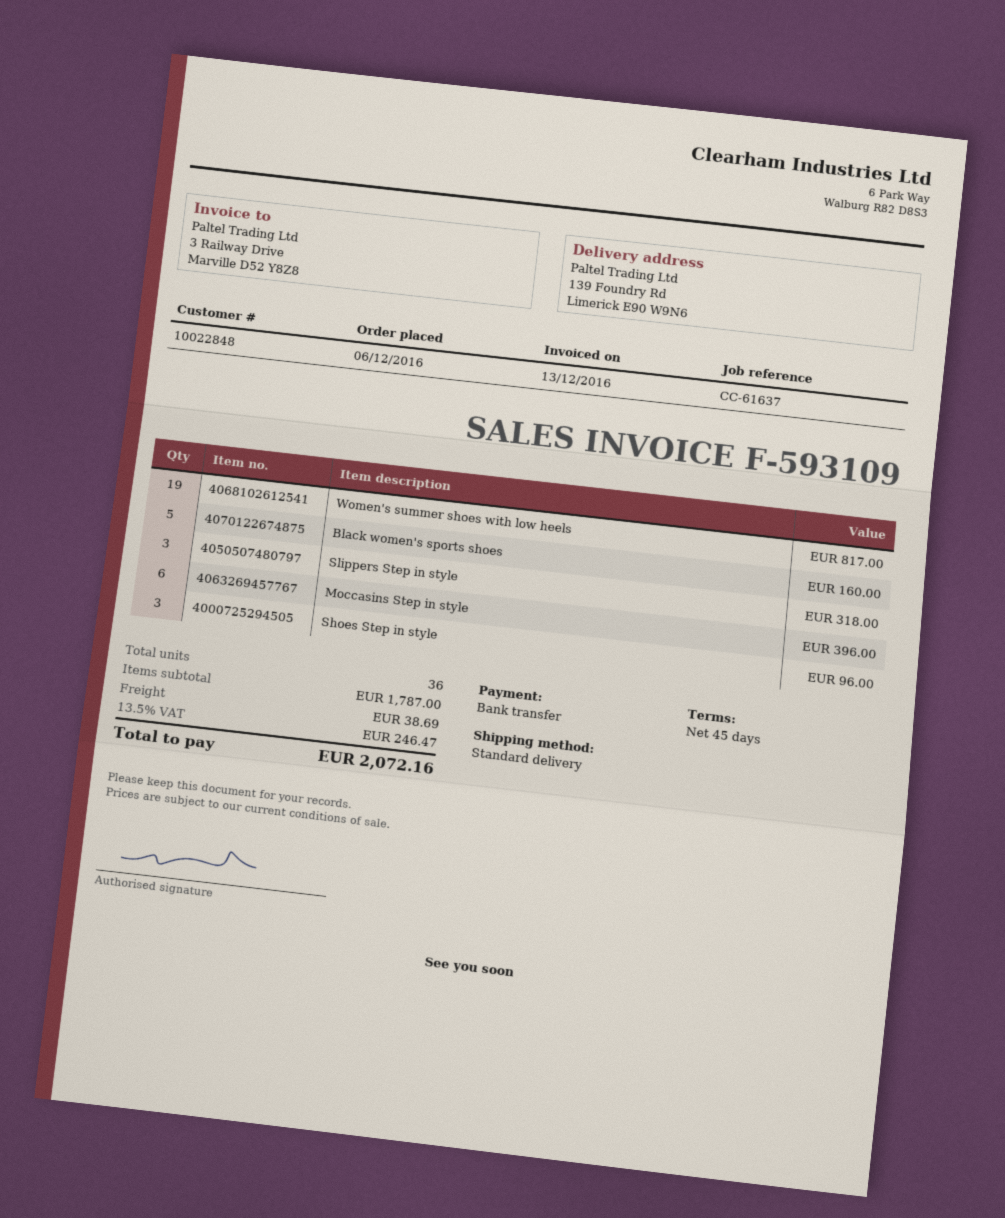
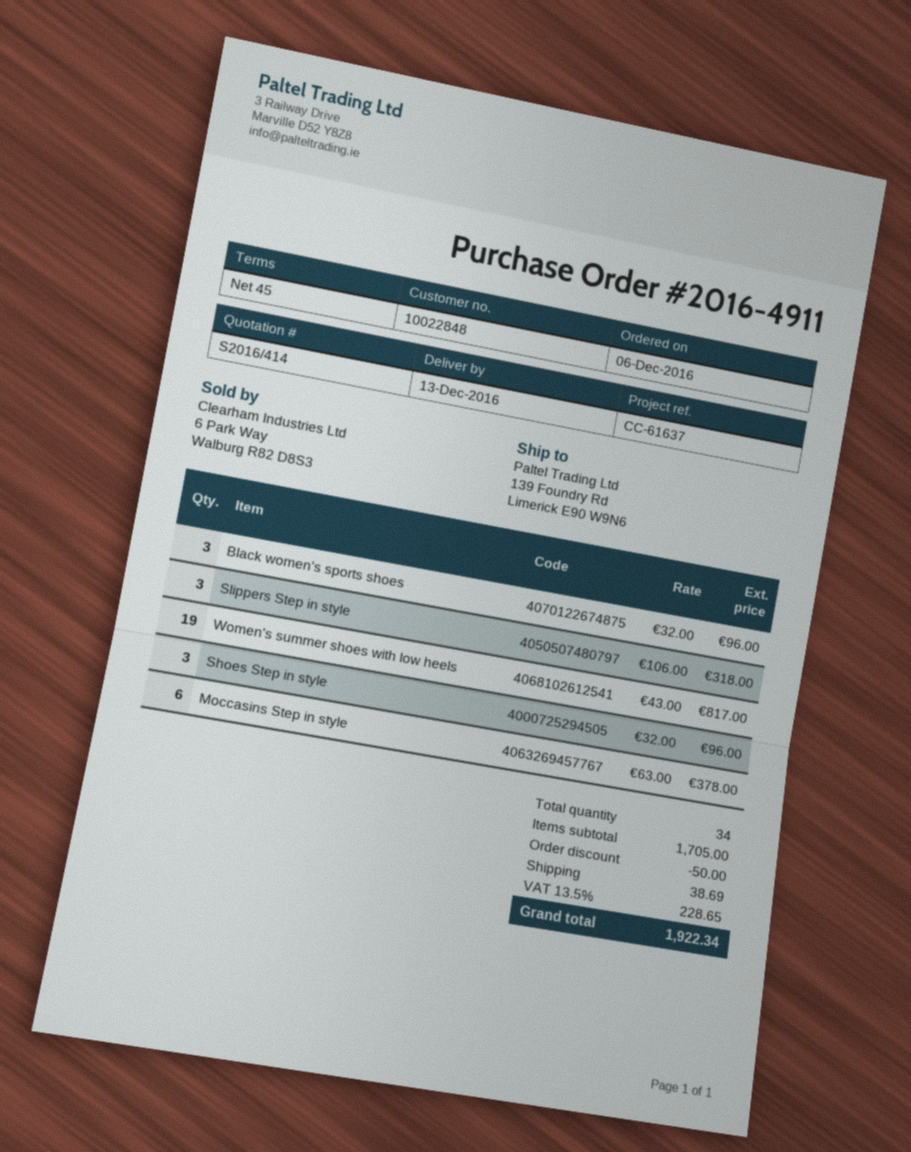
Black women's sports shoes: 5 for 160.00 -> 3 for 96.00
Moccasins Step in style: 6 for 396.00 -> 6 for 378.00
total quantity: 36 -> 34
subtotal: 1787.00 -> 1705.00
discount: none -> 50.00
tax: 13.5% = 246.47 -> 13.5% = 228.65
total: 2072.16 -> 1922.34

